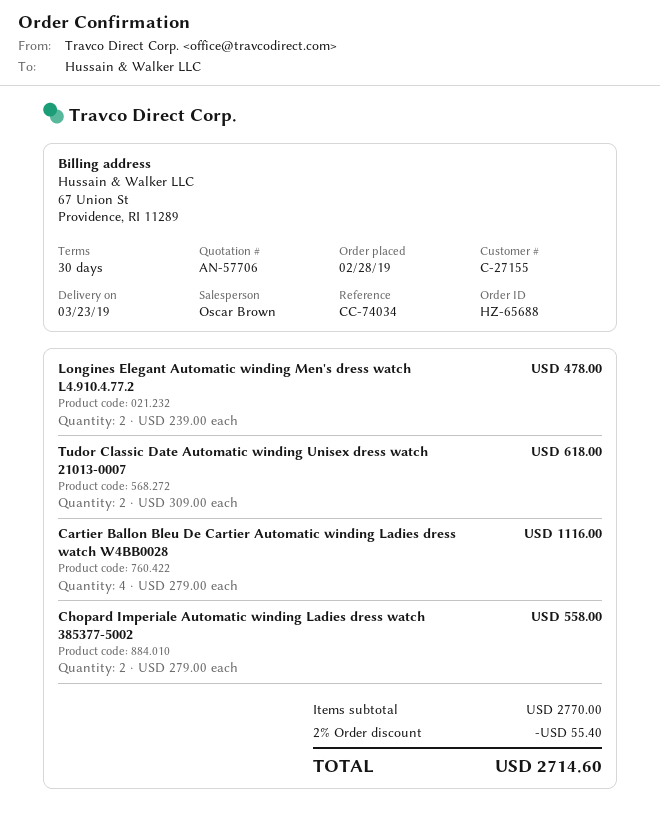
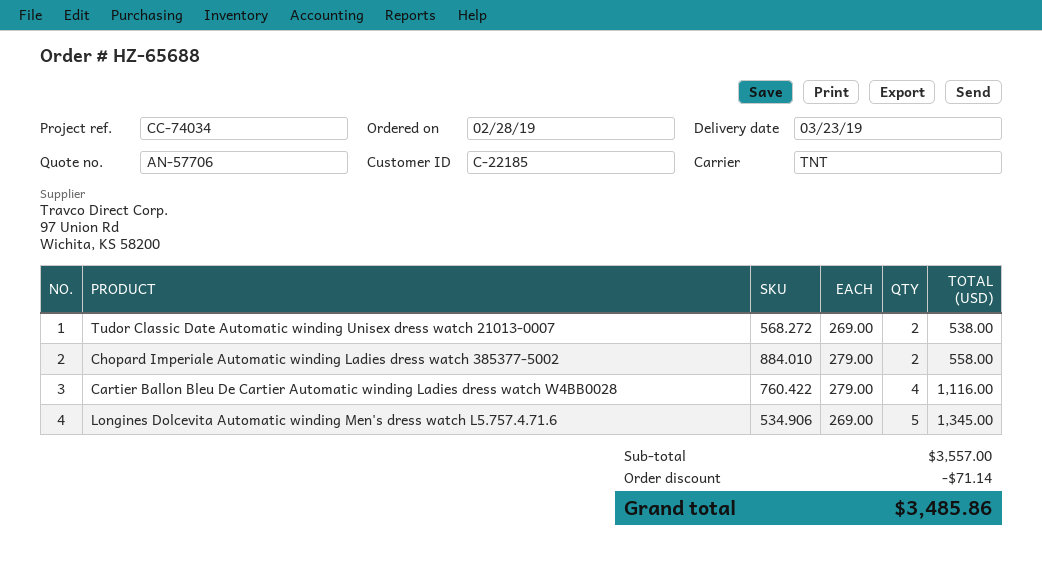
customer number: C-27155 -> C-22185
Longines Elegant Automatic winding Men's dress watch L4.910.4.77.2: 2 x 239.00 = 478.00 -> none
Tudor Classic Date Automatic winding Unisex dress watch 21013-0007: 2 x 309.00 = 618.00 -> 2 x 269.00 = 538.00
Longines Dolcevita Automatic winding Men's dress watch L5.757.4.71.6: none -> 5 x 269.00 = 1345.00
subtotal: 2770.00 -> 3557.00
discount: 55.40 -> 71.14
total: 2714.60 -> 3485.86

